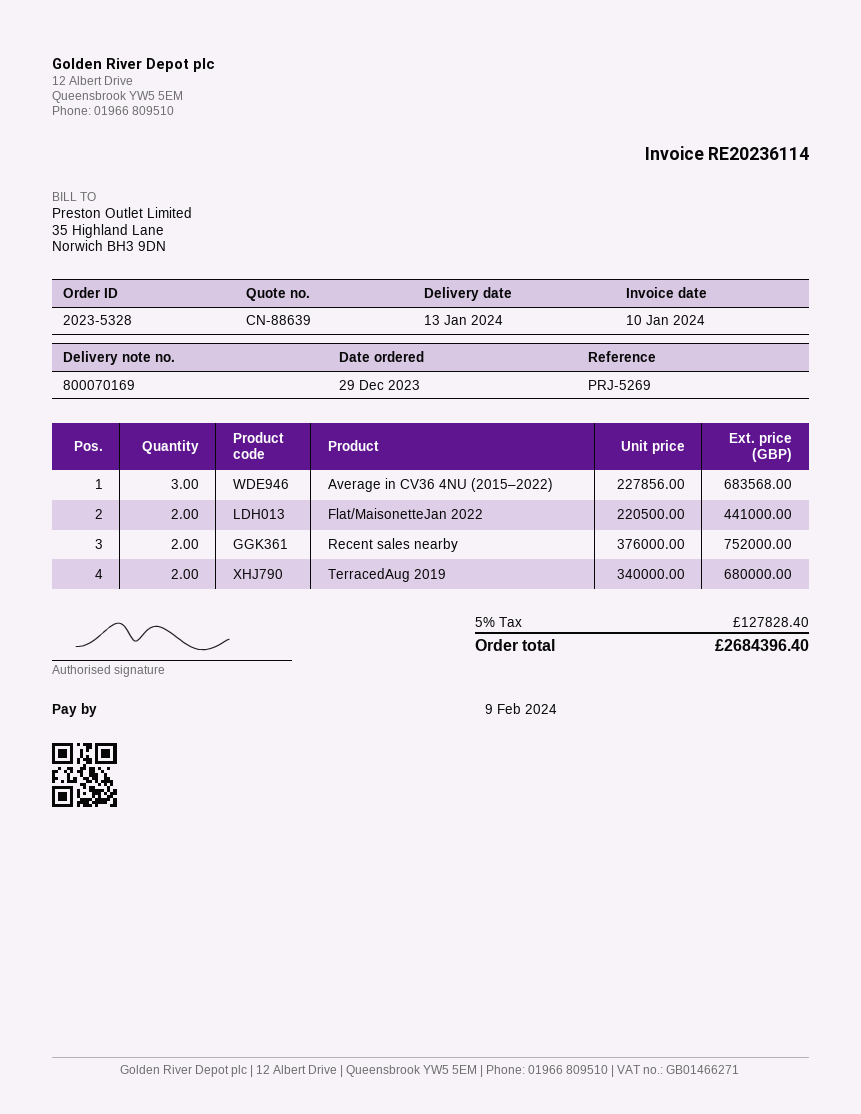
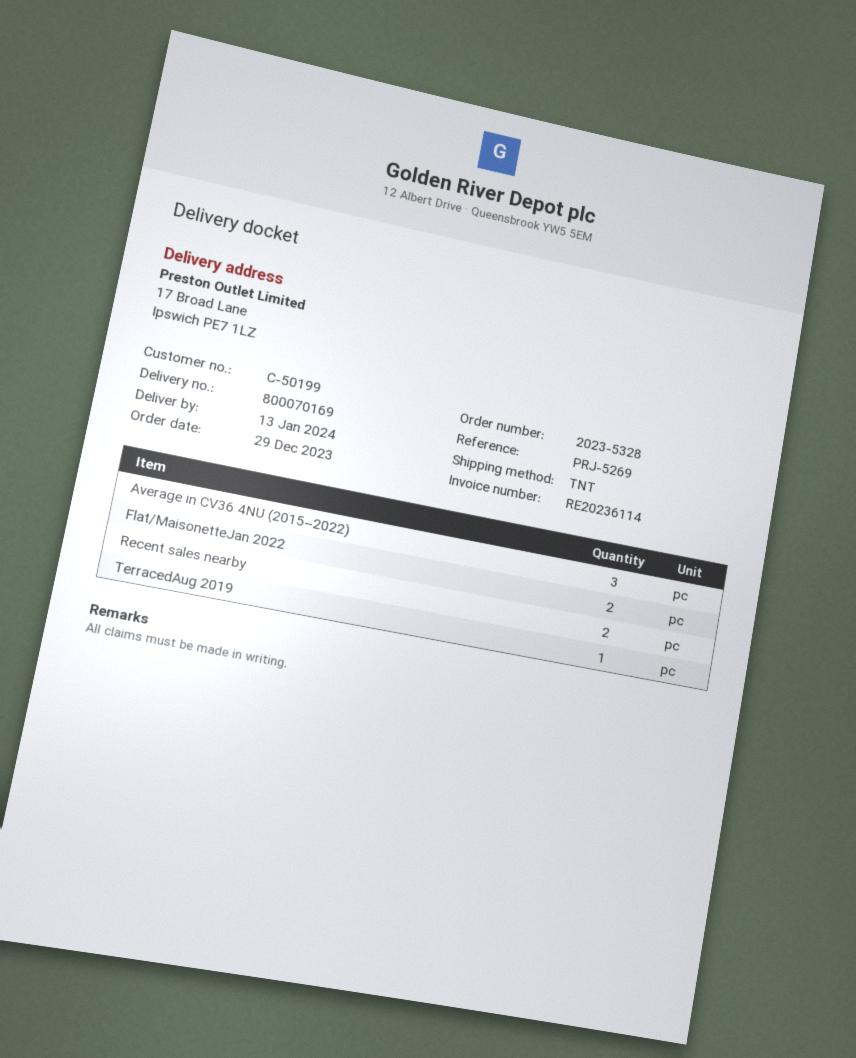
TerracedAug 2019: 2 -> 1

